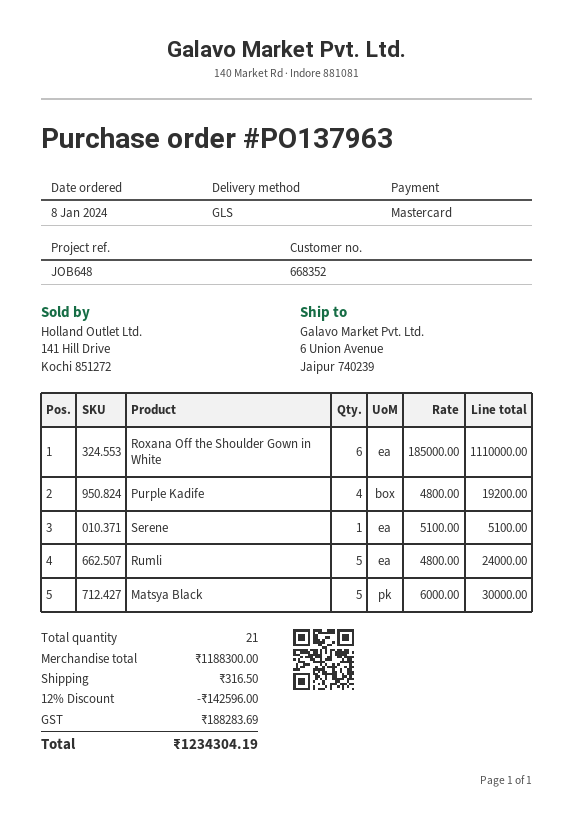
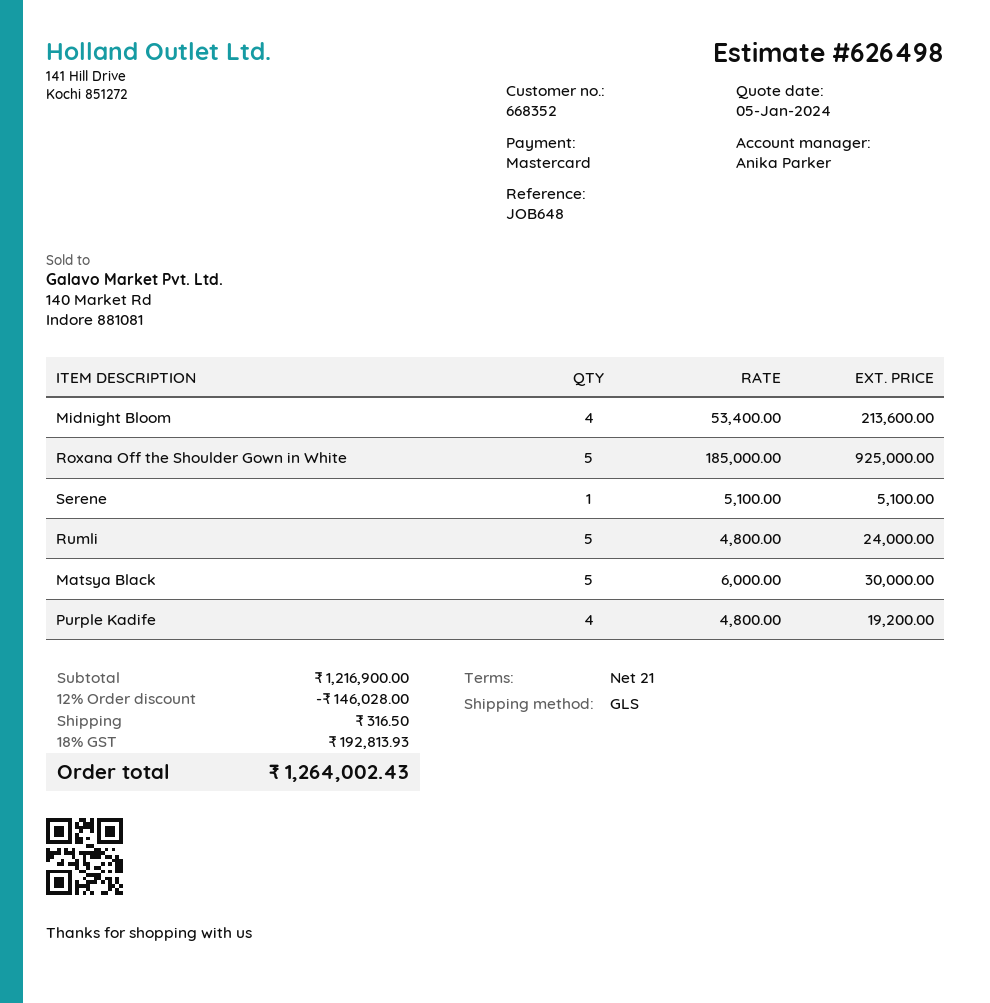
Roxana Off the Shoulder Gown in White: 6 x 185000.00 = 1110000.00 -> 5 x 185000.00 = 925000.00
Midnight Bloom: none -> 4 x 53400.00 = 213600.00
subtotal: 1188300.00 -> 1216900.00
discount: 12% = 142596.00 -> 12% = 146028.00
tax: 188283.69 -> 192813.93
total: 1234304.19 -> 1264002.43

